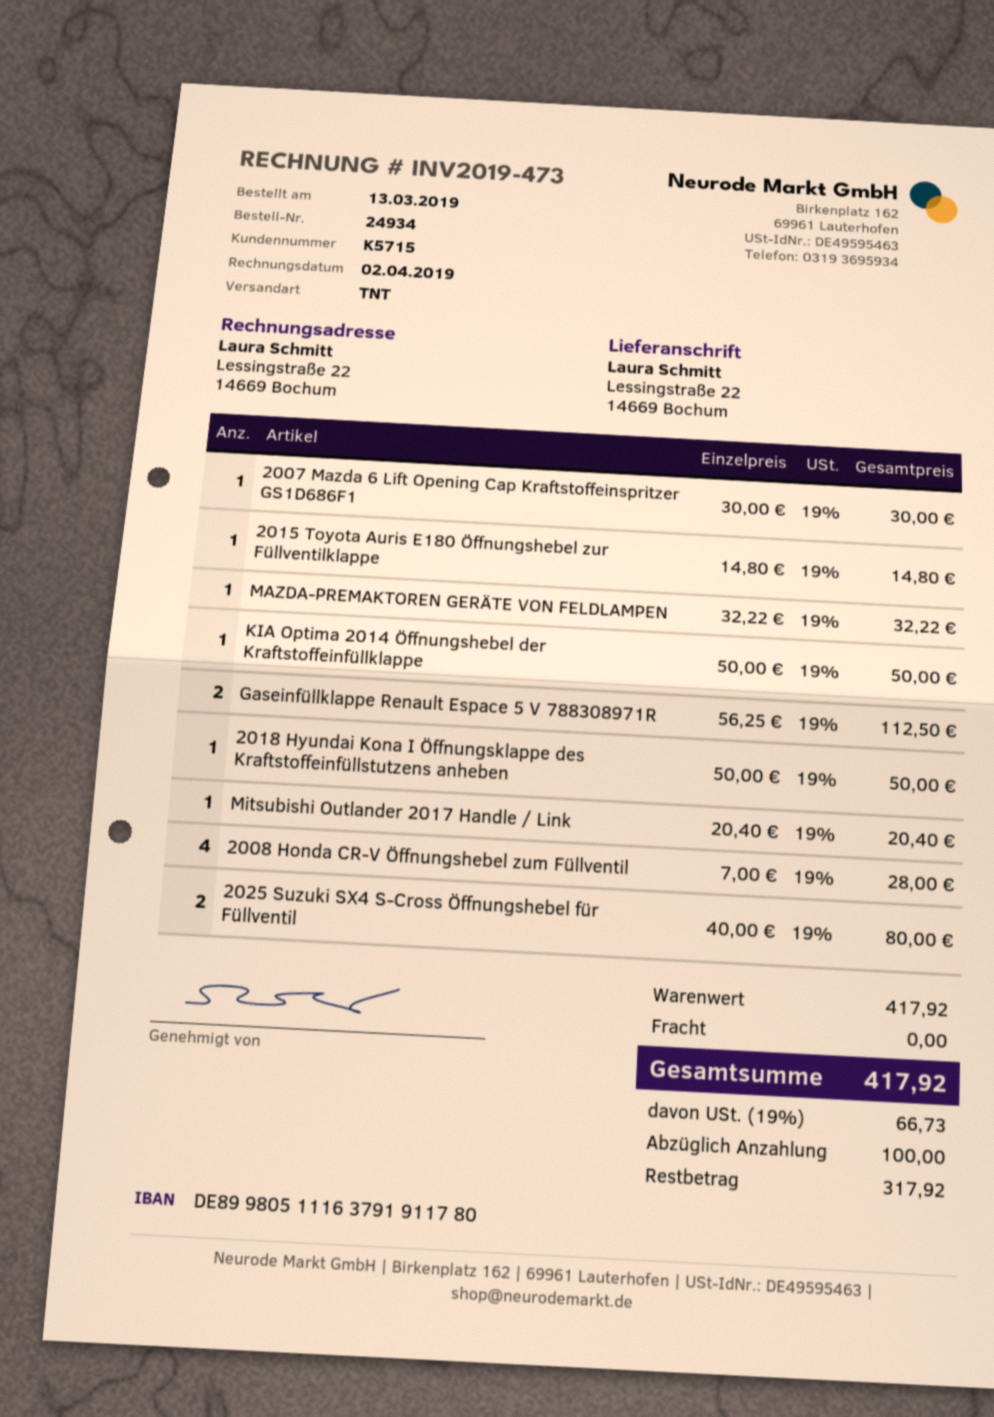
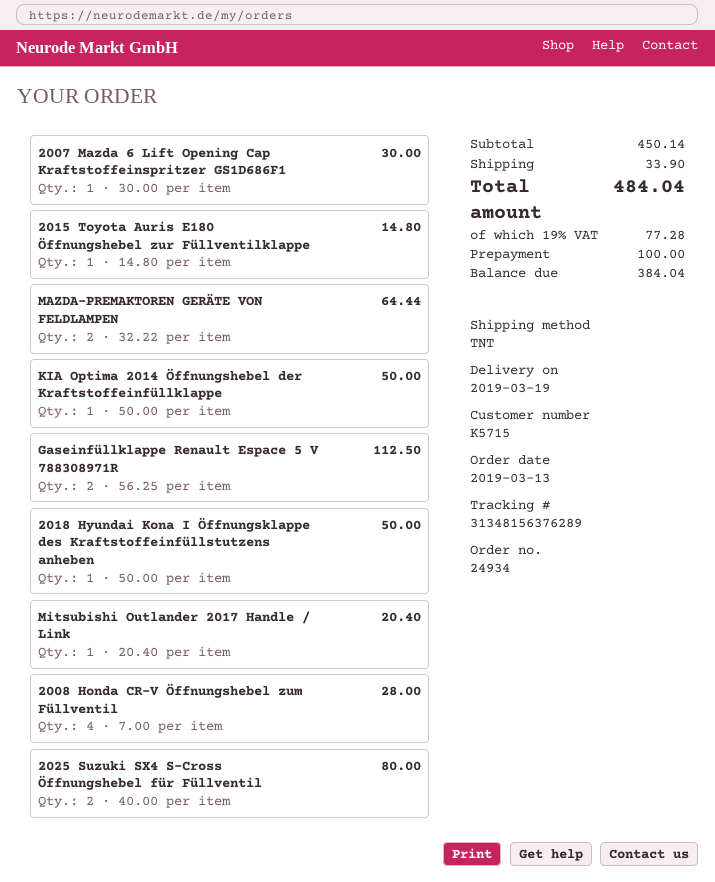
MAZDA-PREMAKTOREN GERÄTE VON FELDLAMPEN: 1 x 32.22 = 32.22 -> 2 x 32.22 = 64.44
subtotal: 417.92 -> 450.14
shipping: 0.00 -> 33.90
tax: 19% = 66.73 -> 19% = 77.28
total: 417.92 -> 484.04
balance: 317.92 -> 384.04

